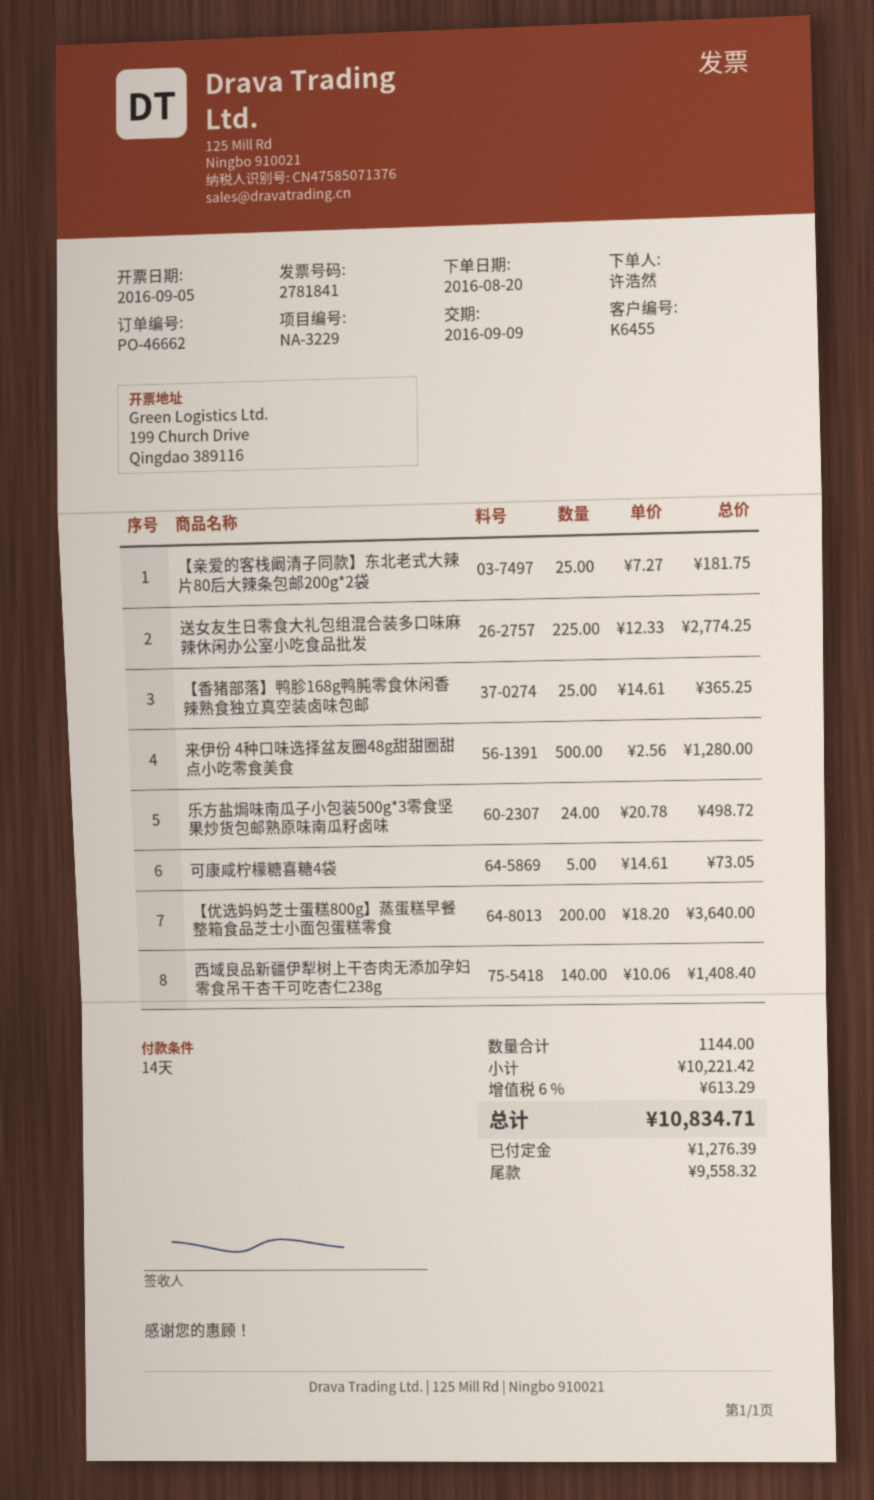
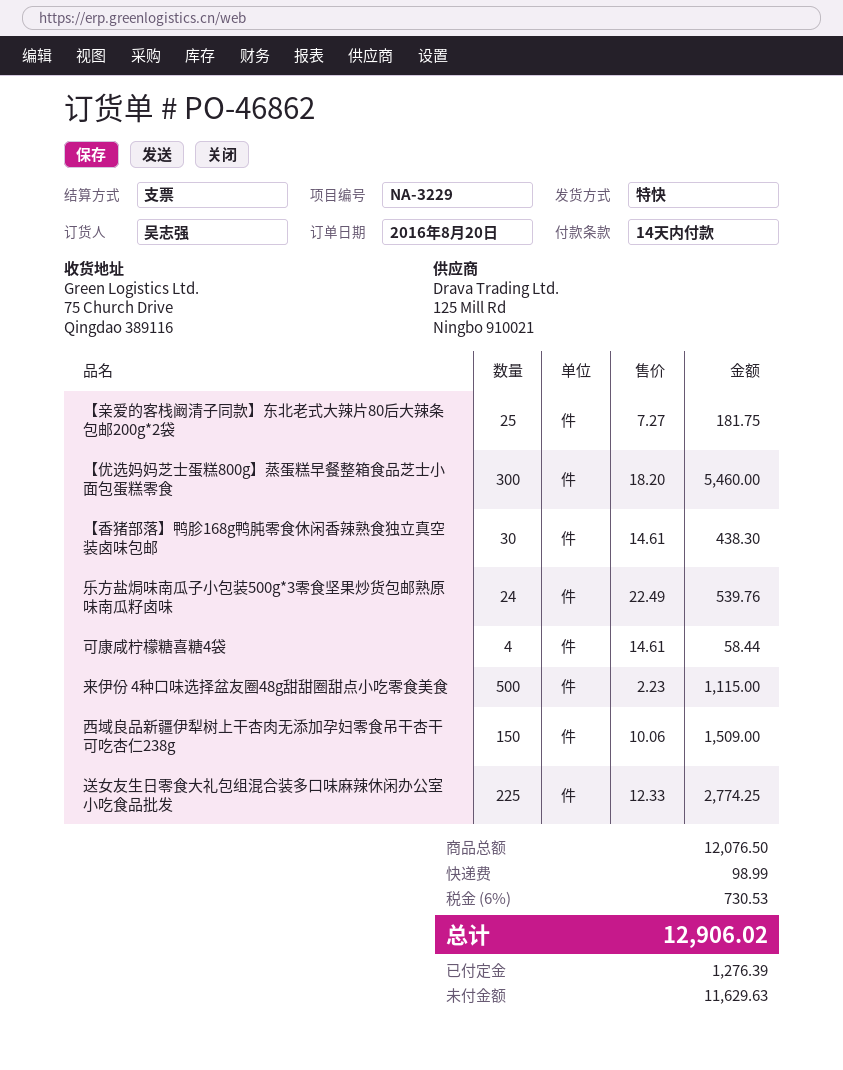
order number: PO-46662 -> PO-46862
ordered by: 许浩然 -> 吴志强
【香猪部落】鸭胗168g鸭肫零食休闲香辣熟食独立真空装卤味包邮: 25 x 14.61 = 365.25 -> 30 x 14.61 = 438.30
来伊份 4种口味选择盆友圈48g甜甜圈甜点小吃零食美食: 500 x 2.56 = 1280.00 -> 500 x 2.23 = 1115.00
乐方盐焗味南瓜子小包装500g*3零食坚果炒货包邮熟原味南瓜籽卤味: 24 x 20.78 = 498.72 -> 24 x 22.49 = 539.76
可康咸柠檬糖喜糖4袋: 5 x 14.61 = 73.05 -> 4 x 14.61 = 58.44
【优选妈妈芝士蛋糕800g】蒸蛋糕早餐整箱食品芝士小面包蛋糕零食: 200 x 18.20 = 3640.00 -> 300 x 18.20 = 5460.00
西域良品新疆伊犁树上干杏肉无添加孕妇零食吊干杏干可吃杏仁238g: 140 x 10.06 = 1408.40 -> 150 x 10.06 = 1509.00
subtotal: 10221.42 -> 12076.50
shipping: none -> 98.99
tax: 6% = 613.29 -> 6% = 730.53
total: 10834.71 -> 12906.02
balance: 9558.32 -> 11629.63

